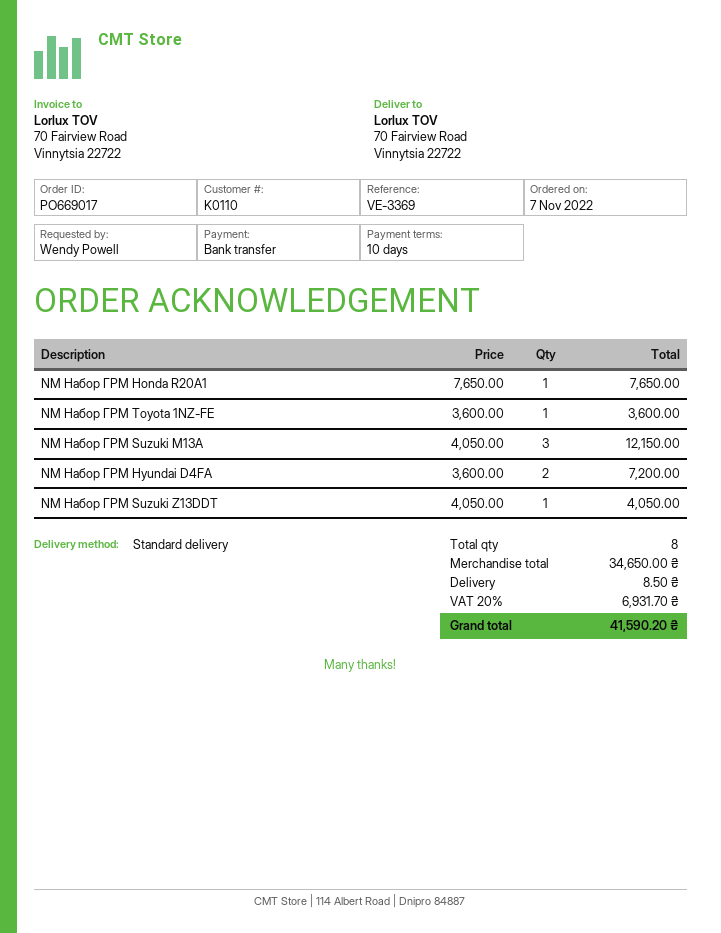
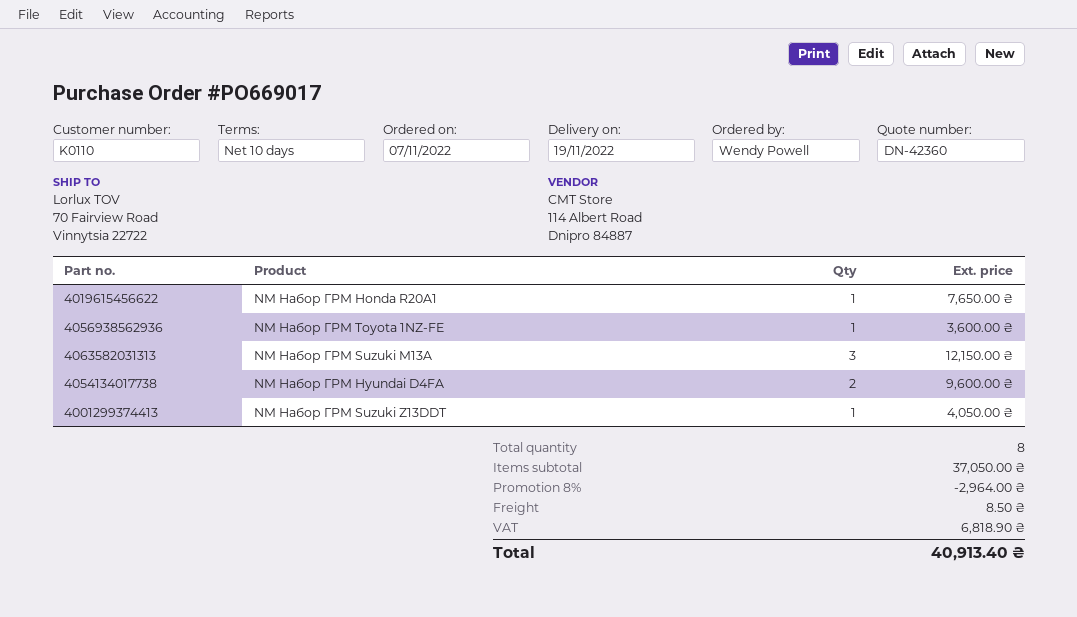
NM Набор ГРМ Hyundai D4FA: 2 for 7200.00 -> 2 for 9600.00
subtotal: 34650.00 -> 37050.00
discount: none -> 8% = 2964.00
tax: 6931.70 -> 6818.90
total: 41590.20 -> 40913.40

